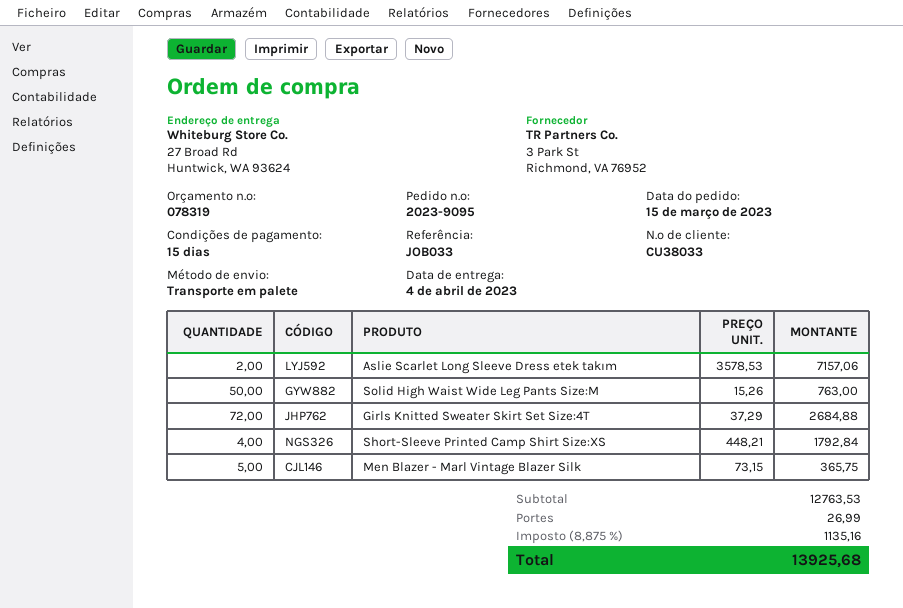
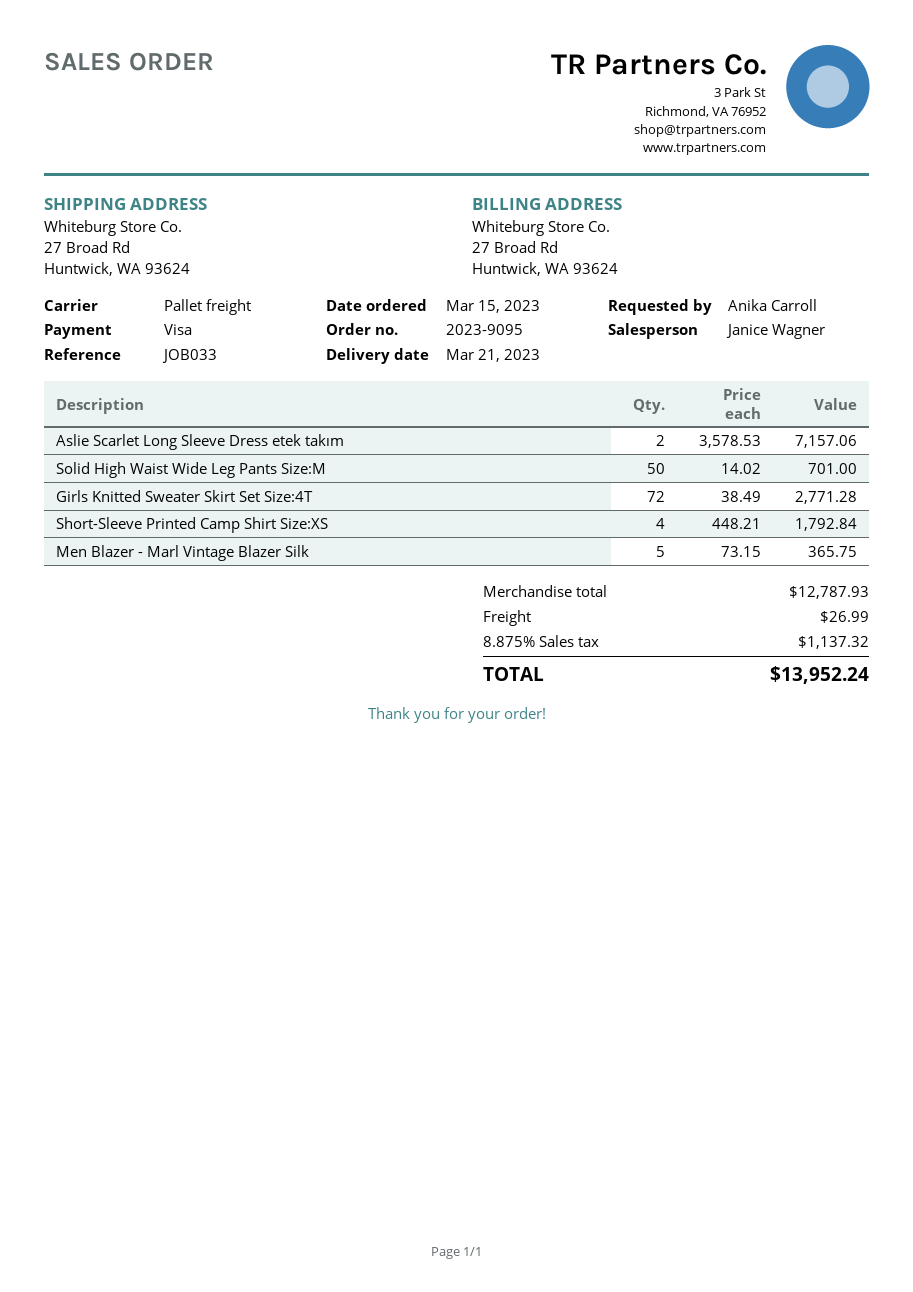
delivery date: 2023-04-04 -> 2023-03-21
Solid High Waist Wide Leg Pants Size:M: 50 x 15.26 = 763.00 -> 50 x 14.02 = 701.00
Girls Knitted Sweater Skirt Set Size:4T: 72 x 37.29 = 2684.88 -> 72 x 38.49 = 2771.28
subtotal: 12763.53 -> 12787.93
tax: 8.875% = 1135.16 -> 8.875% = 1137.32
total: 13925.68 -> 13952.24

